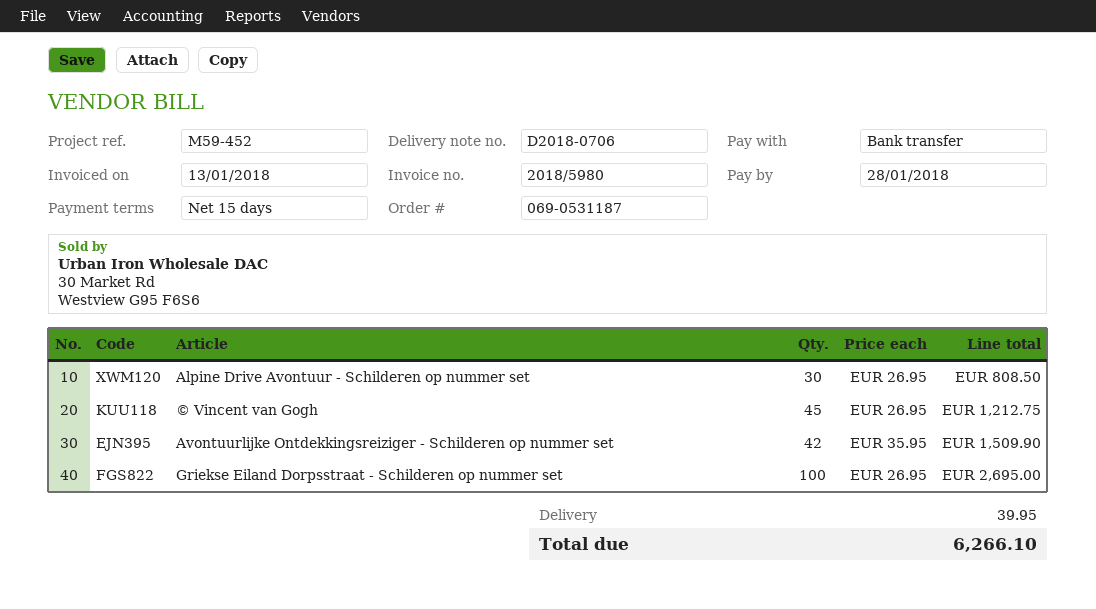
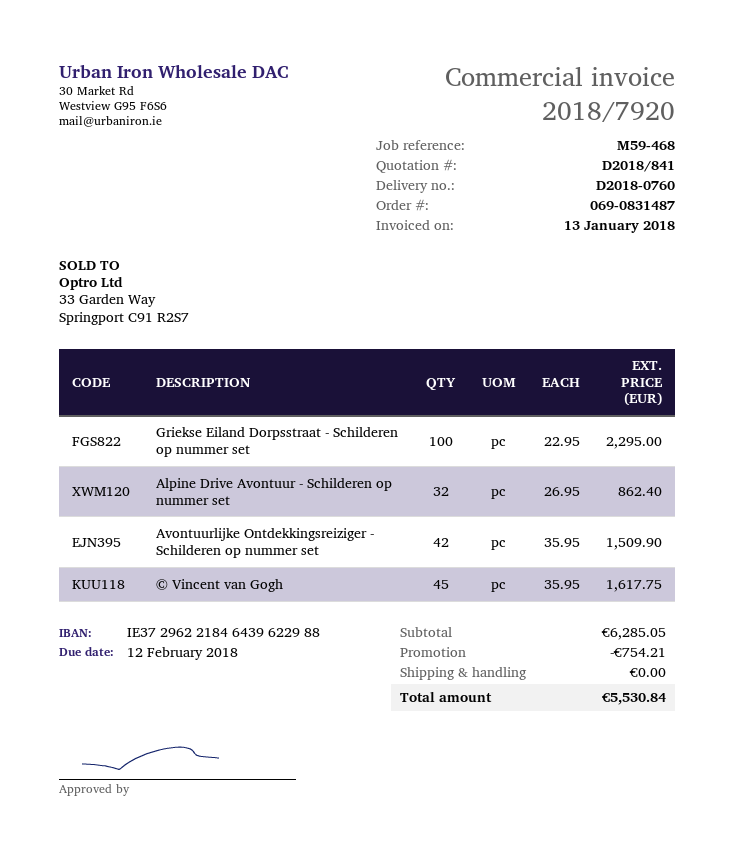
order number: 069-0531187 -> 069-0831487
delivery note number: D2018-0706 -> D2018-0760
invoice number: 2018/5980 -> 2018/7920
due date: 2018-01-28 -> 2018-02-12
reference: M59-452 -> M59-468
Alpine Drive Avontuur - Schilderen op nummer set: 30 x 26.95 = 808.50 -> 32 x 26.95 = 862.40
© Vincent van Gogh: 45 x 26.95 = 1212.75 -> 45 x 35.95 = 1617.75
Griekse Eiland Dorpsstraat - Schilderen op nummer set: 100 x 26.95 = 2695.00 -> 100 x 22.95 = 2295.00
discount: none -> 754.21
shipping: 39.95 -> 0.00
total: 6266.10 -> 5530.84

